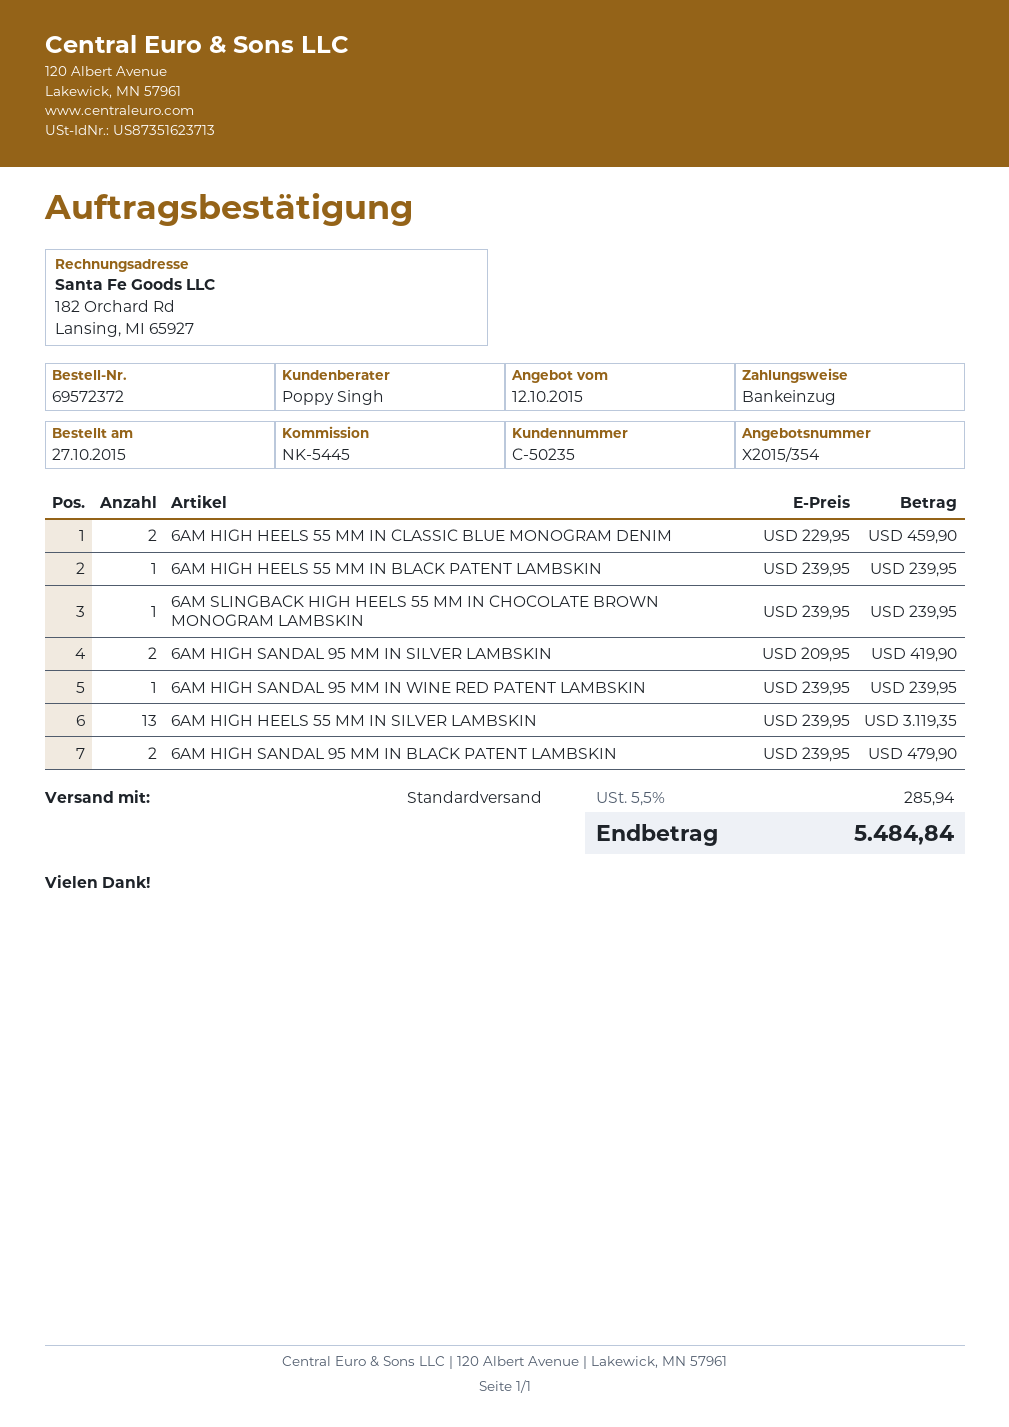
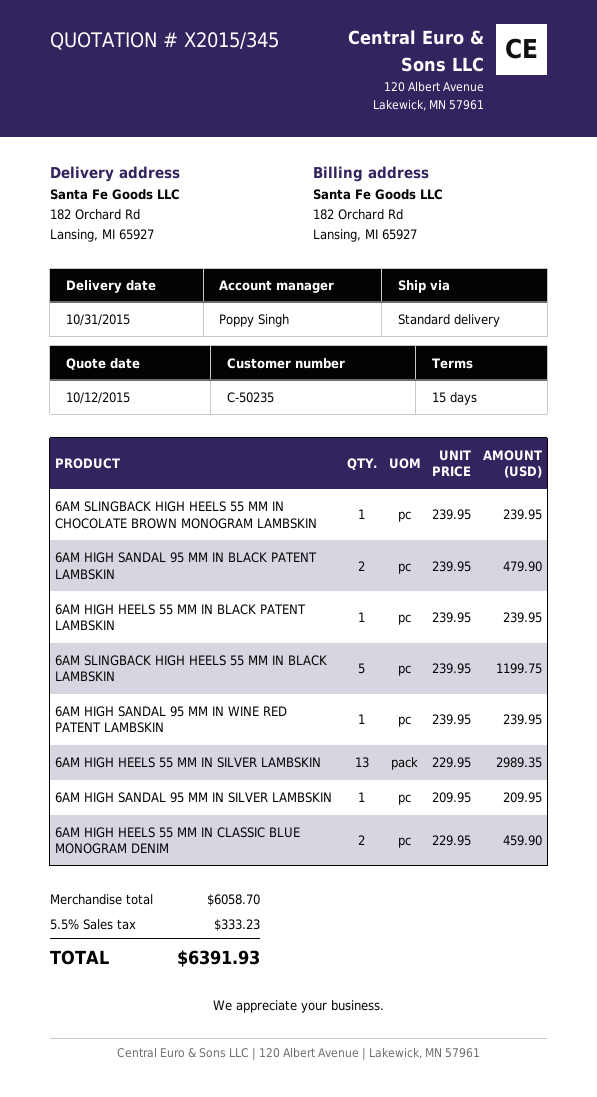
quote number: X2015/354 -> X2015/345
6AM HIGH SANDAL 95 MM IN SILVER LAMBSKIN: 2 x 209.95 = 419.90 -> 1 x 209.95 = 209.95
6AM HIGH HEELS 55 MM IN SILVER LAMBSKIN: 13 x 239.95 = 3119.35 -> 13 x 229.95 = 2989.35
6AM SLINGBACK HIGH HEELS 55 MM IN BLACK LAMBSKIN: none -> 5 x 239.95 = 1199.75
tax: 5.5% = 285.94 -> 5.5% = 333.23
total: 5484.84 -> 6391.93

